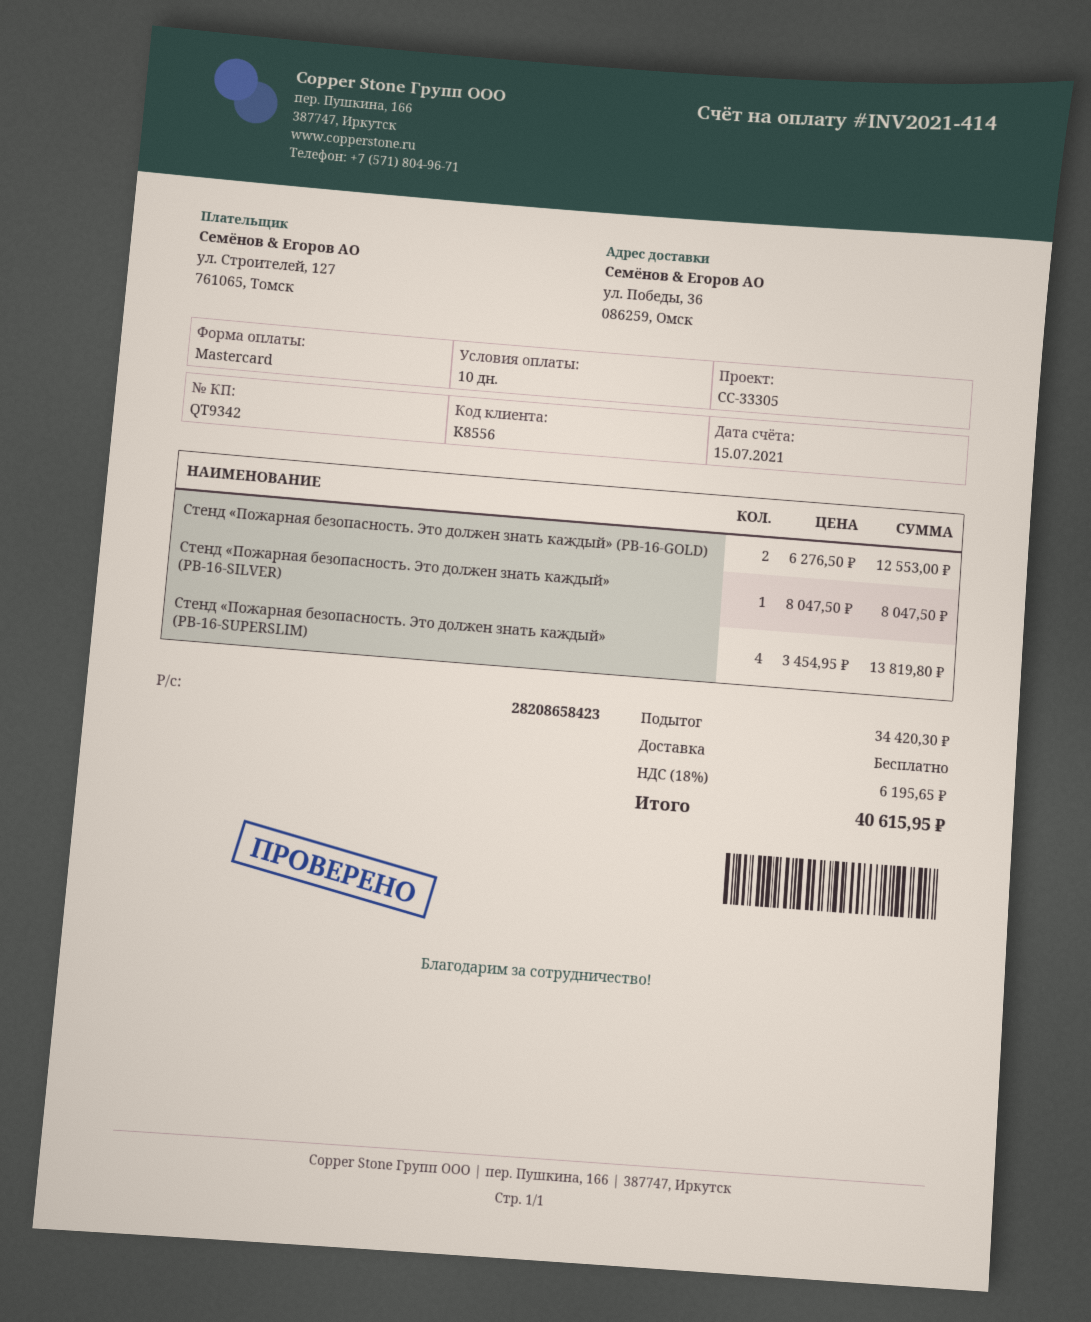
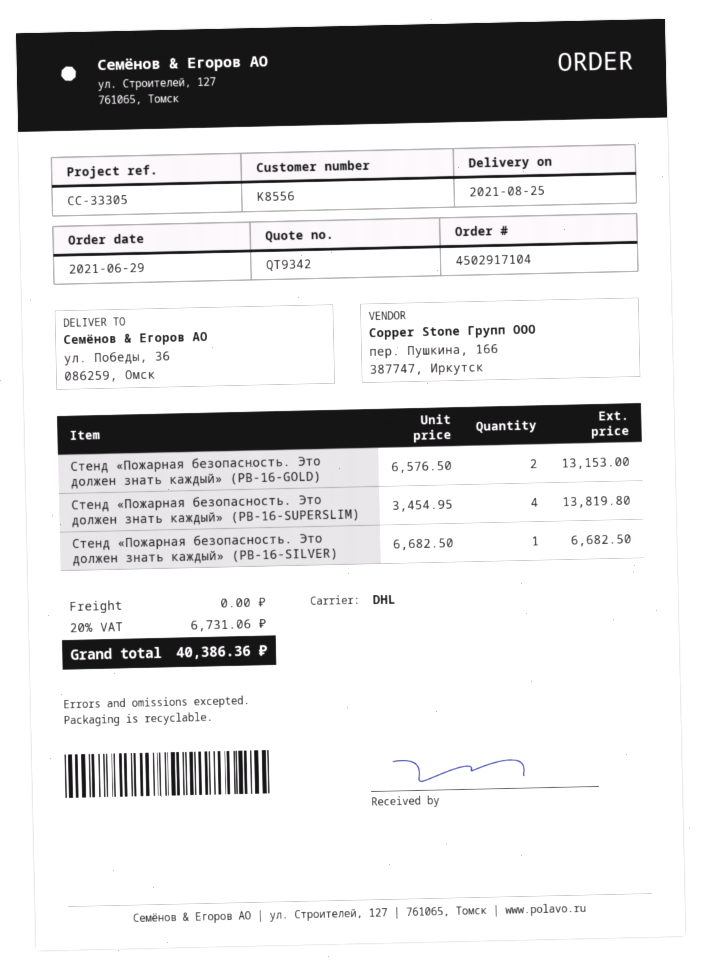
Стенд «Пожарная безопасность. Это должен знать каждый» (PB-16-GOLD): 2 x 6276.50 = 12553.00 -> 2 x 6576.50 = 13153.00
Стенд «Пожарная безопасность. Это должен знать каждый» (PB-16-SILVER): 1 x 8047.50 = 8047.50 -> 1 x 6682.50 = 6682.50
tax: 18% = 6195.65 -> 20% = 6731.06
total: 40615.95 -> 40386.36

